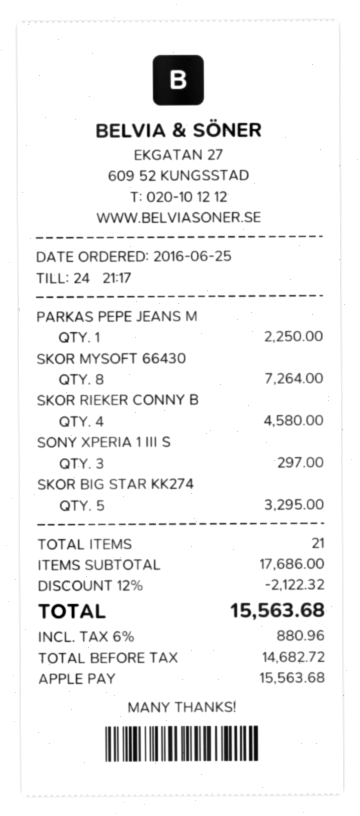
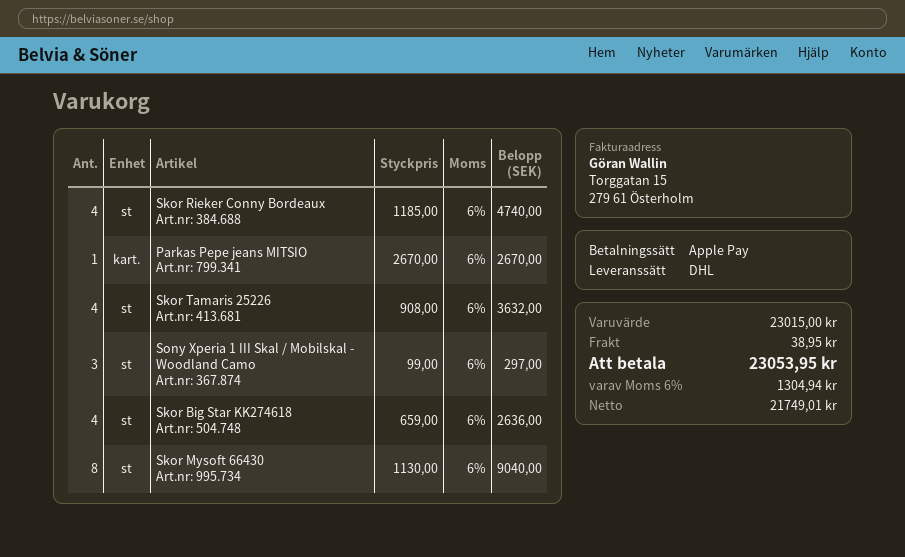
PARKAS PEPE JEANS M: 1 for 2250.00 -> 1 for 2670.00
SKOR MYSOFT 66430: 8 for 7264.00 -> 8 for 9040.00
SKOR RIEKER CONNY B: 4 for 4580.00 -> 4 for 4740.00
SKOR BIG STAR KK274: 5 for 3295.00 -> 4 for 2636.00
Skor Tamaris 25226: none -> 4 for 3632.00
subtotal: 17686.00 -> 23015.00
discount: 12% = 2122.32 -> none
shipping: none -> 38.95
net: 14682.72 -> 21749.01
tax: 6% = 880.96 -> 6% = 1304.94
total: 15563.68 -> 23053.95

